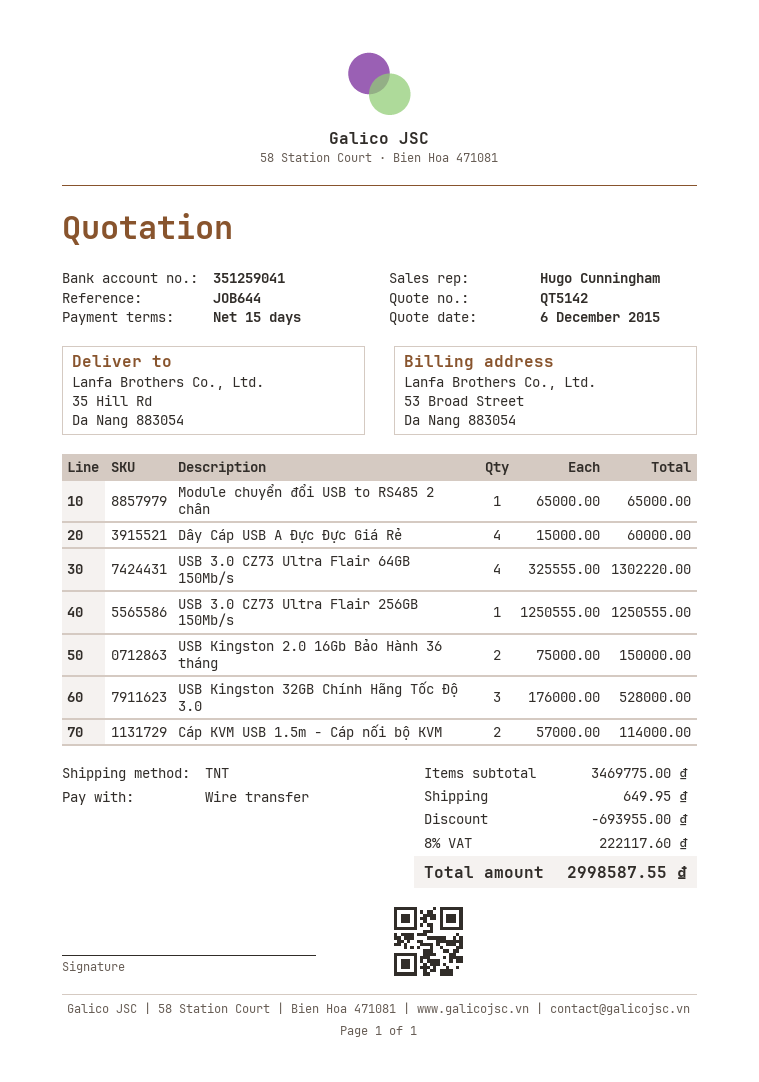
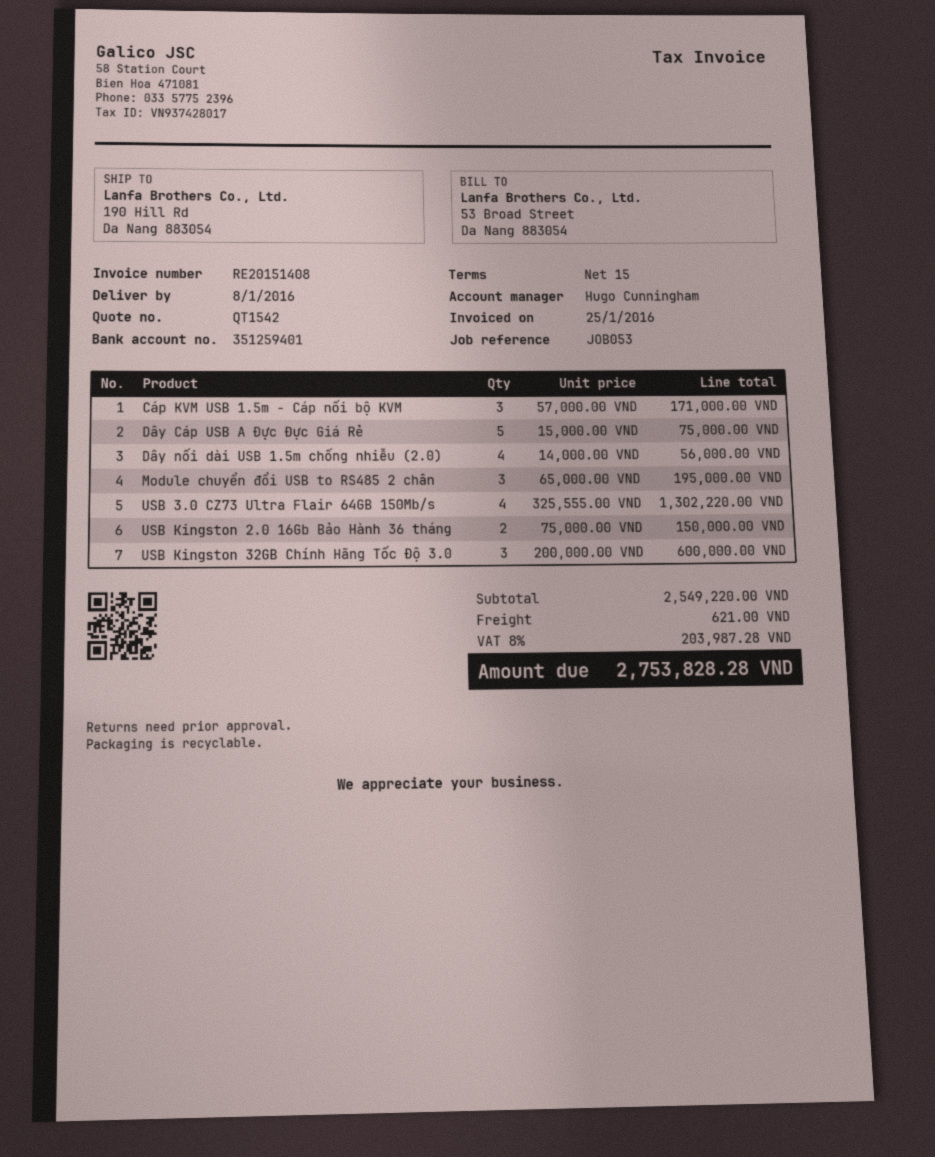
quote number: QT5142 -> QT1542
reference: JOB644 -> JOB053
bank account: 351259041 -> 351259401
ship to: 35 Hill Rd, Da Nang 883054 -> 190 Hill Rd, Da Nang 883054
Module chuyển đổi USB to RS485 2 chân: 1 x 65000.00 = 65000.00 -> 3 x 65000.00 = 195000.00
Dây Cáp USB A Đực Đực Giá Rẻ: 4 x 15000.00 = 60000.00 -> 5 x 15000.00 = 75000.00
USB 3.0 CZ73 Ultra Flair 256GB 150Mb/s: 1 x 1250555.00 = 1250555.00 -> none
USB Kingston 32GB Chính Hãng Tốc Độ 3.0: 3 x 176000.00 = 528000.00 -> 3 x 200000.00 = 600000.00
Cáp KVM USB 1.5m - Cáp nối bộ KVM: 2 x 57000.00 = 114000.00 -> 3 x 57000.00 = 171000.00
Dây nối dài USB 1.5m chống nhiễu (2.0): none -> 4 x 14000.00 = 56000.00
subtotal: 3469775.00 -> 2549220.00
discount: 693955.00 -> none
shipping: 649.95 -> 621.00
tax: 8% = 222117.60 -> 8% = 203987.28
total: 2998587.55 -> 2753828.28

